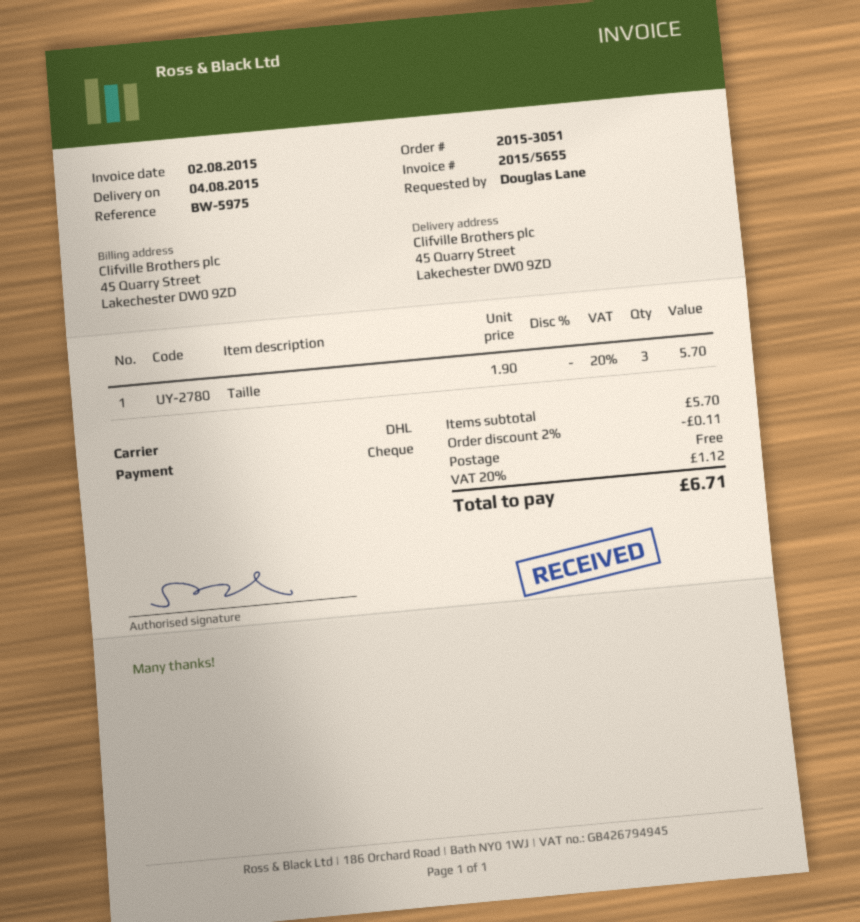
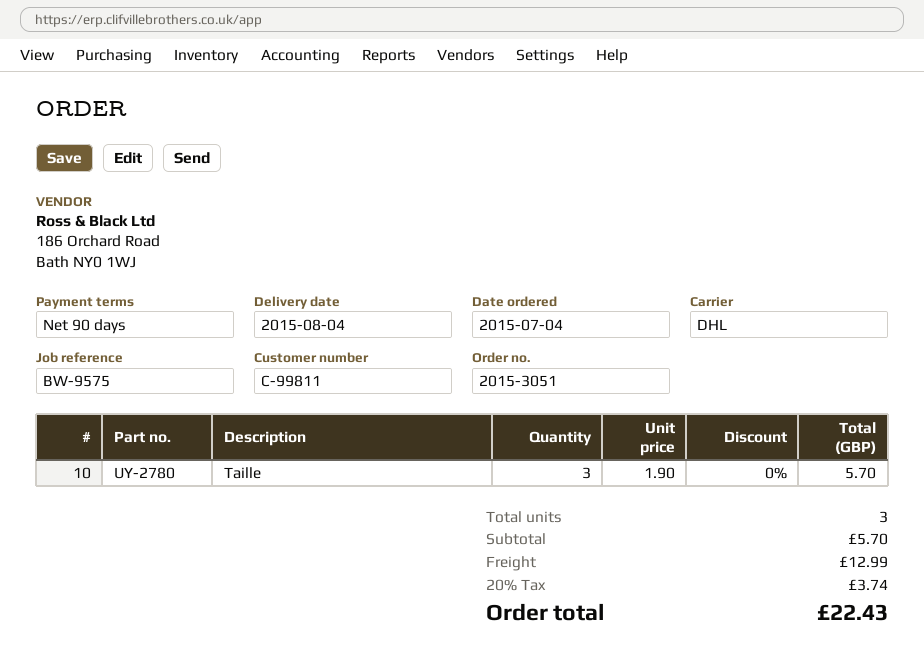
reference: BW-5975 -> BW-9575
discount: 2% = 0.11 -> none
shipping: 0.00 -> 12.99
tax: 20% = 1.12 -> 20% = 3.74
total: 6.71 -> 22.43

